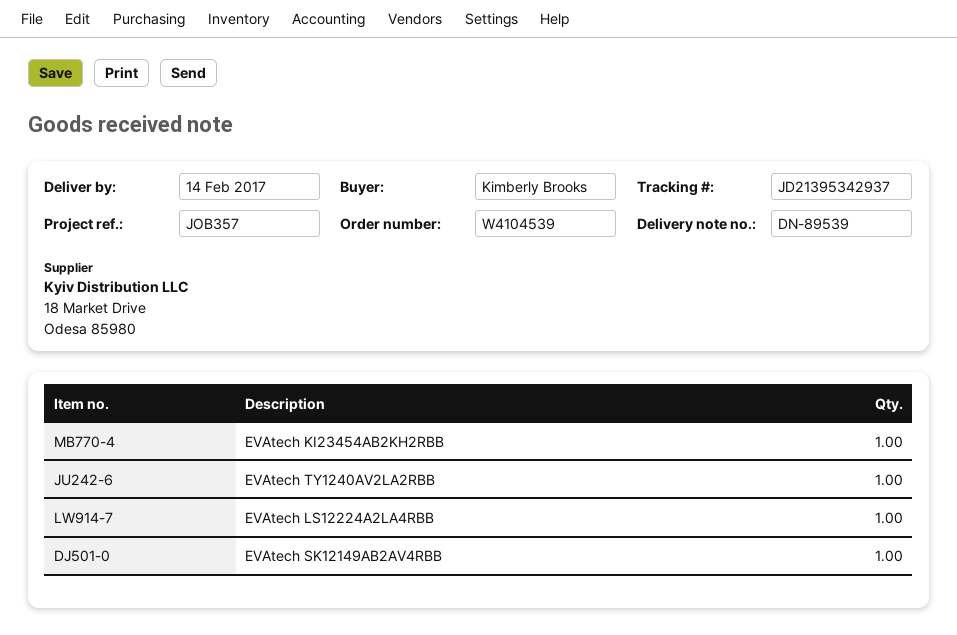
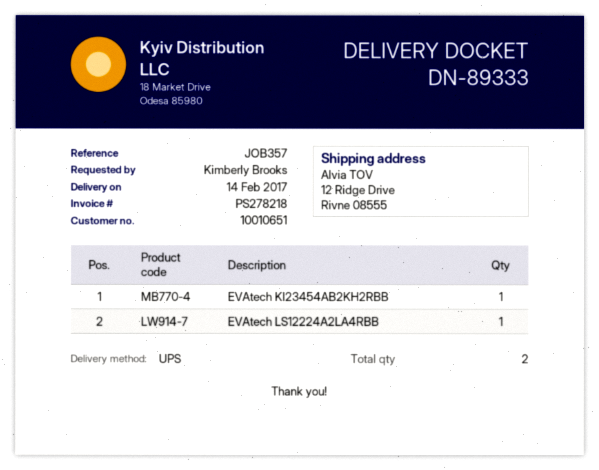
delivery note number: DN-89539 -> DN-89333
EVAtech TY1240AV2LA2RBB: 1 -> none
EVAtech SK12149AB2AV4RBB: 1 -> none

